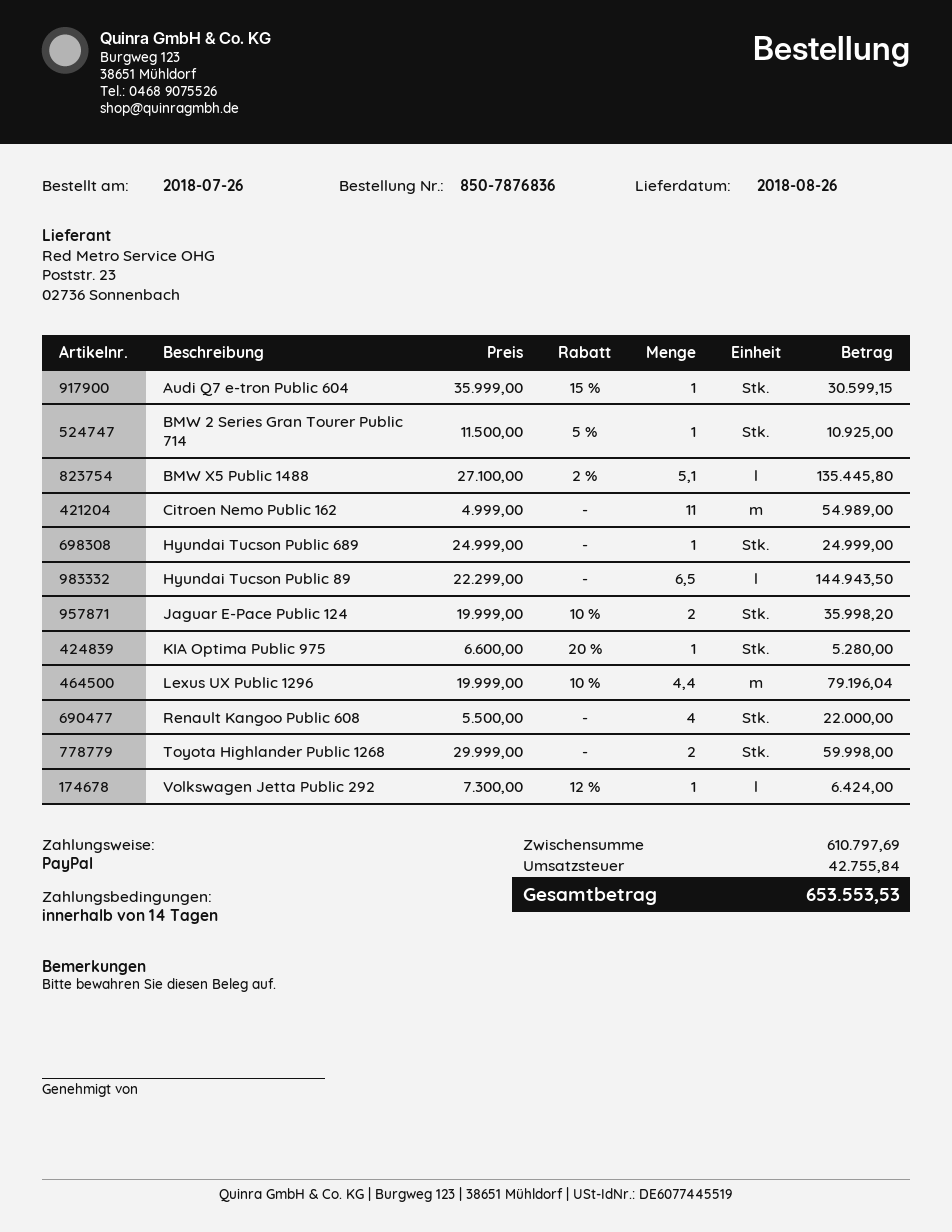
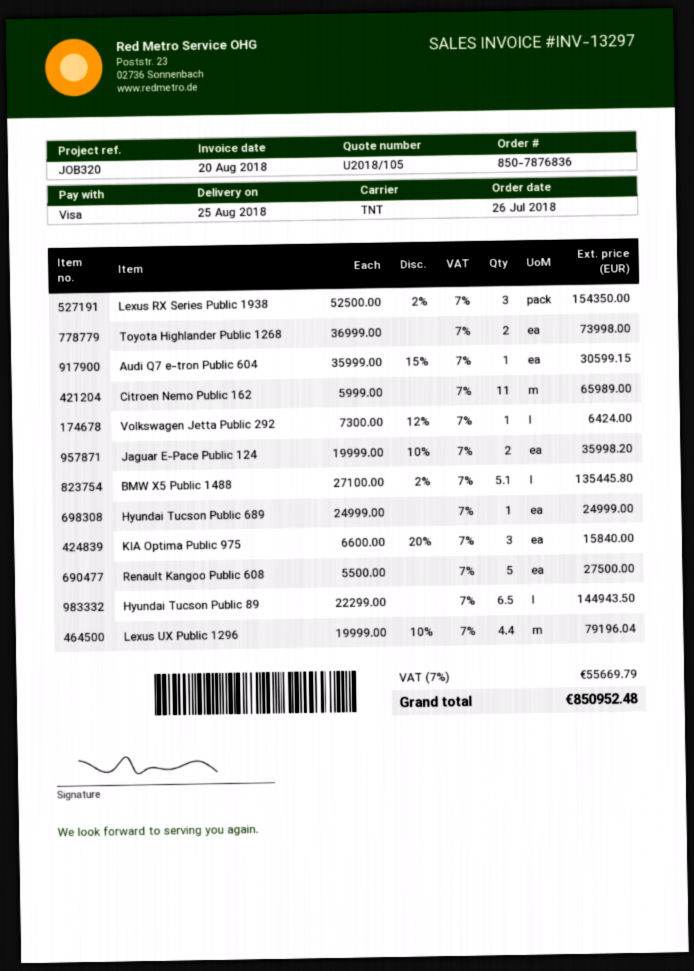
delivery date: 2018-08-26 -> 2018-08-25
payment method: PayPal -> Visa
BMW 2 Series Gran Tourer Public 714: 1 x 11500.00 - 5% = 10925.00 -> none
Citroen Nemo Public 162: 11 x 4999.00 = 54989.00 -> 11 x 5999.00 = 65989.00
KIA Optima Public 975: 1 x 6600.00 - 20% = 5280.00 -> 3 x 6600.00 - 20% = 15840.00
Renault Kangoo Public 608: 4 x 5500.00 = 22000.00 -> 5 x 5500.00 = 27500.00
Toyota Highlander Public 1268: 2 x 29999.00 = 59998.00 -> 2 x 36999.00 = 73998.00
Lexus RX Series Public 1938: none -> 3 x 52500.00 - 2% = 154350.00
tax: 42755.84 -> 55669.79
total: 653553.53 -> 850952.48

